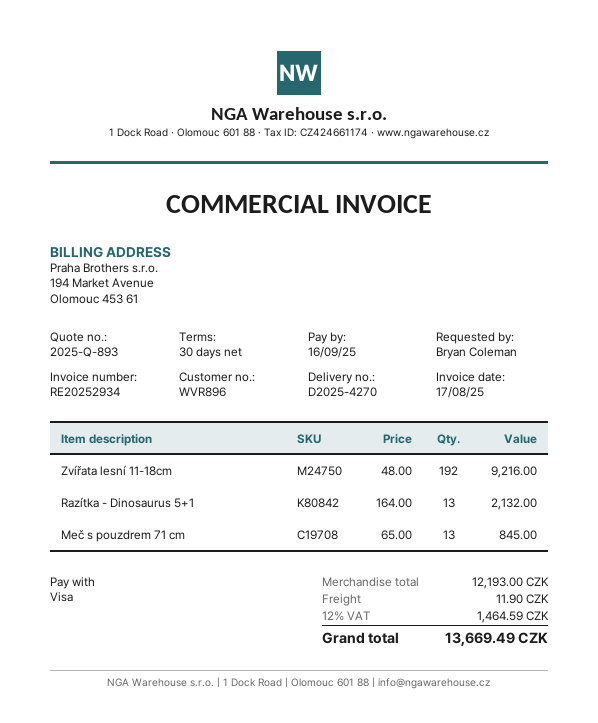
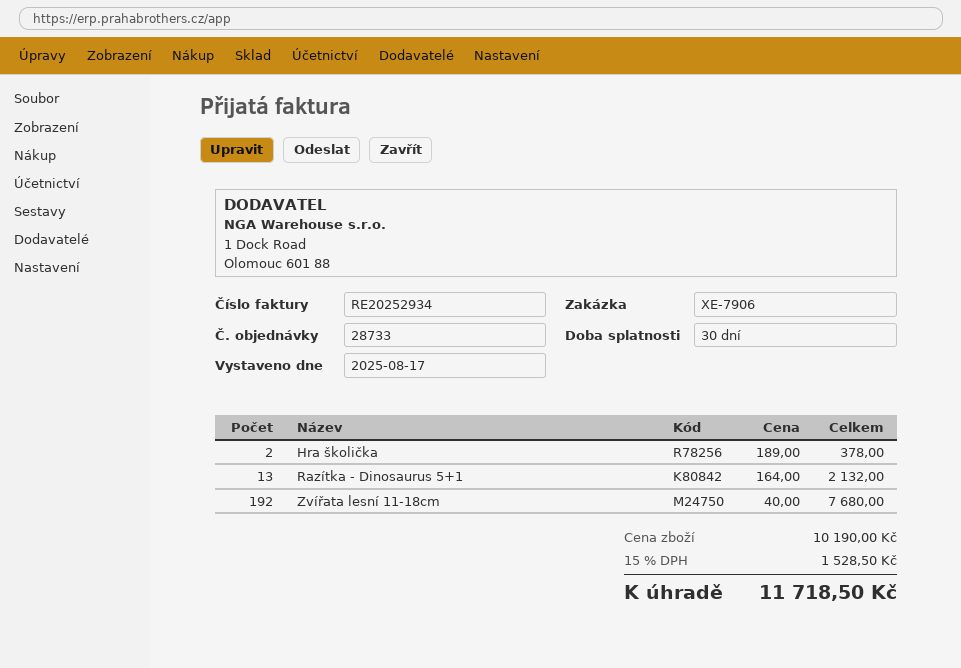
Zvířata lesní 11-18cm: 192 x 48.00 = 9216.00 -> 192 x 40.00 = 7680.00
Meč s pouzdrem 71 cm: 13 x 65.00 = 845.00 -> none
Hra školička: none -> 2 x 189.00 = 378.00
subtotal: 12193.00 -> 10190.00
shipping: 11.90 -> none
tax: 12% = 1464.59 -> 15% = 1528.50
total: 13669.49 -> 11718.50

